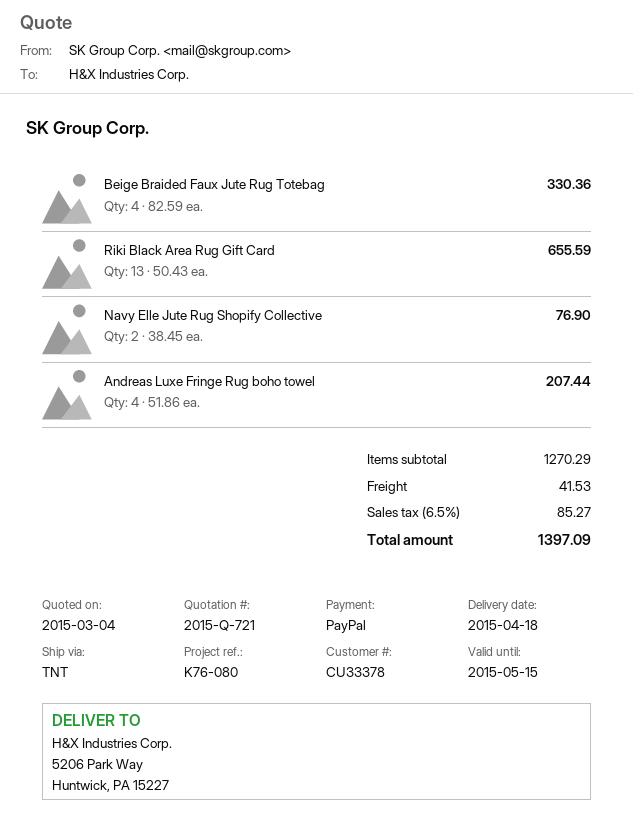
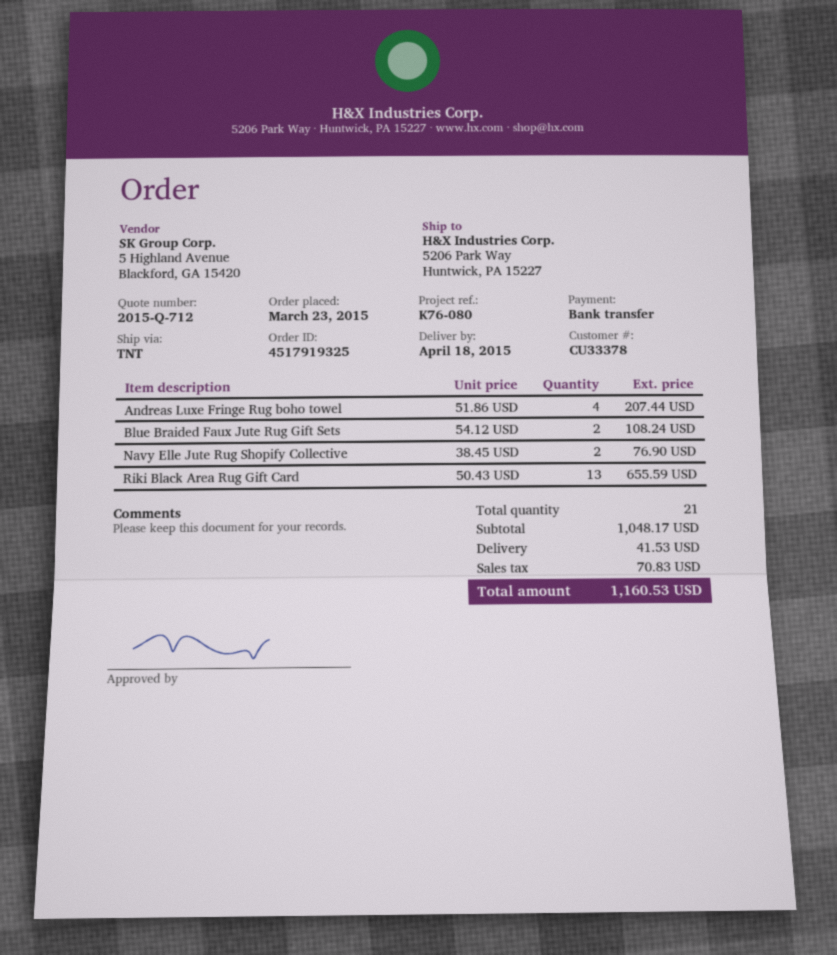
quote number: 2015-Q-721 -> 2015-Q-712
payment method: PayPal -> bank transfer
Beige Braided Faux Jute Rug Totebag: 4 x 82.59 = 330.36 -> none
Blue Braided Faux Jute Rug Gift Sets: none -> 2 x 54.12 = 108.24
subtotal: 1270.29 -> 1048.17
tax: 85.27 -> 70.83
total: 1397.09 -> 1160.53

